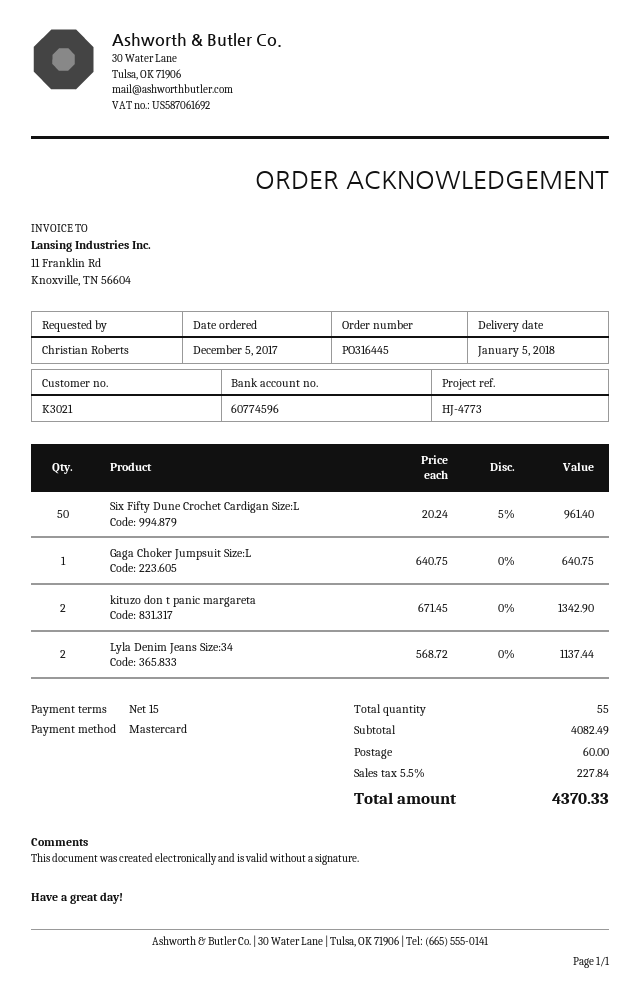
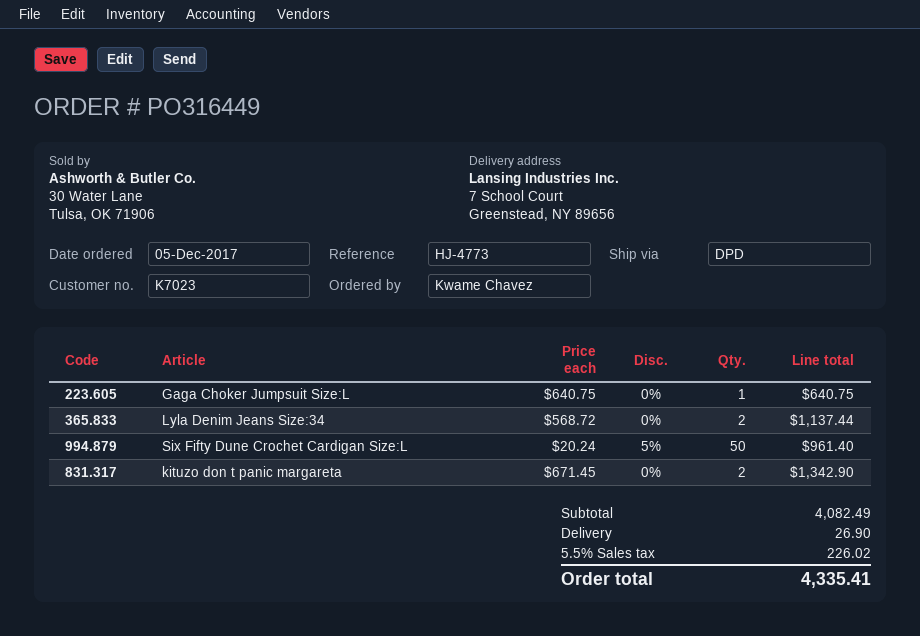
order number: PO316445 -> PO316449
customer number: K3021 -> K7023
ordered by: Christian Roberts -> Kwame Chavez
shipping: 60.00 -> 26.90
tax: 5.5% = 227.84 -> 5.5% = 226.02
total: 4370.33 -> 4335.41

